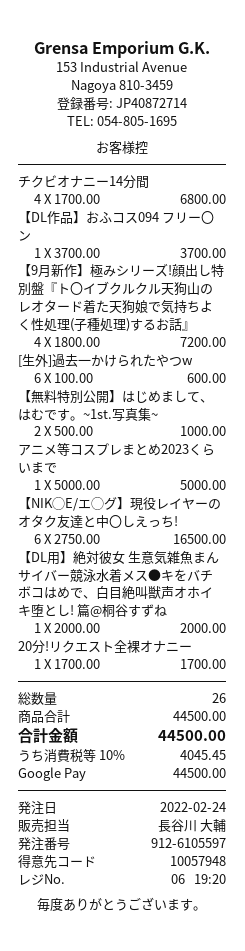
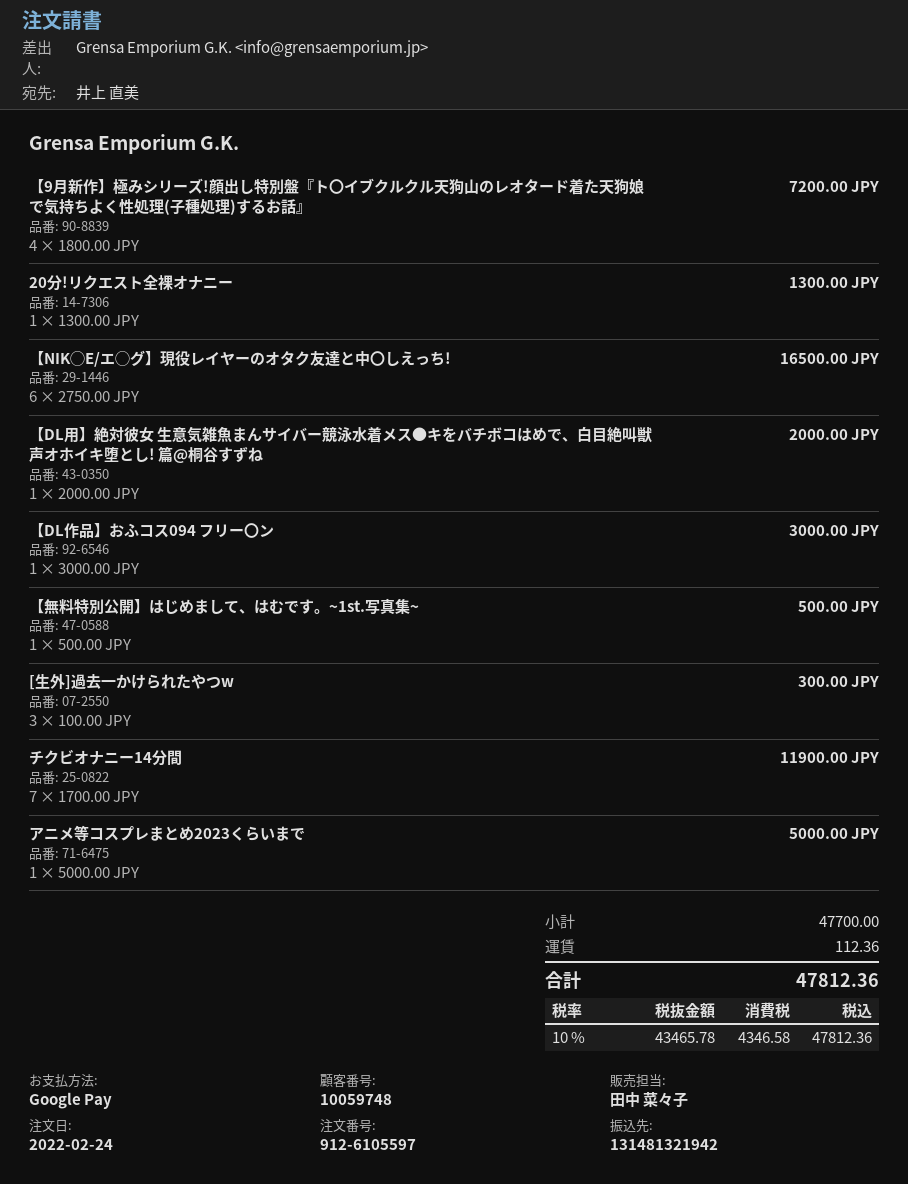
customer number: 10057948 -> 10059748
sales rep: 長谷川 大輔 -> 田中 菜々子
チクビオナニー14分間: 4 x 1700.00 = 6800.00 -> 7 x 1700.00 = 11900.00
【DL作品】おふコス094 フリー〇ン: 1 x 3700.00 = 3700.00 -> 1 x 3000.00 = 3000.00
[生外]過去一かけられたやつw: 6 x 100.00 = 600.00 -> 3 x 100.00 = 300.00
【無料特別公開】はじめまして、はむです。~1st.写真集~: 2 x 500.00 = 1000.00 -> 1 x 500.00 = 500.00
20分!リクエスト全裸オナニー: 1 x 1700.00 = 1700.00 -> 1 x 1300.00 = 1300.00
subtotal: 44500.00 -> 47700.00
shipping: none -> 112.36
tax: 10% = 4045.45 -> 10% = 4346.58
total: 44500.00 -> 47812.36

